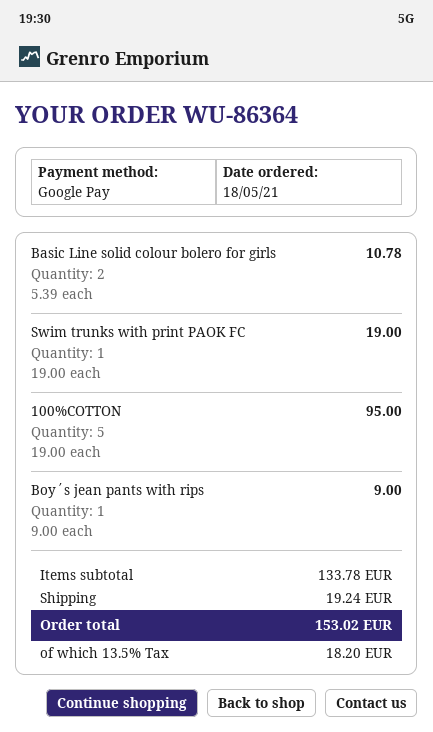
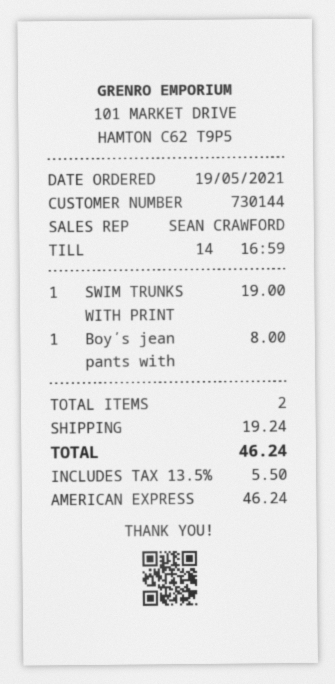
order date: 2021-05-18 -> 2021-05-19
payment method: Google Pay -> American Express
Basic Line solid colour bolero for girls: 2 x 5.39 = 10.78 -> none
100%COTTON: 5 x 19.00 = 95.00 -> none
Boy΄s jean pants with rips: 1 x 9.00 = 9.00 -> 1 x 8.00 = 8.00
tax: 13.5% = 18.20 -> 13.5% = 5.50
total: 153.02 -> 46.24

